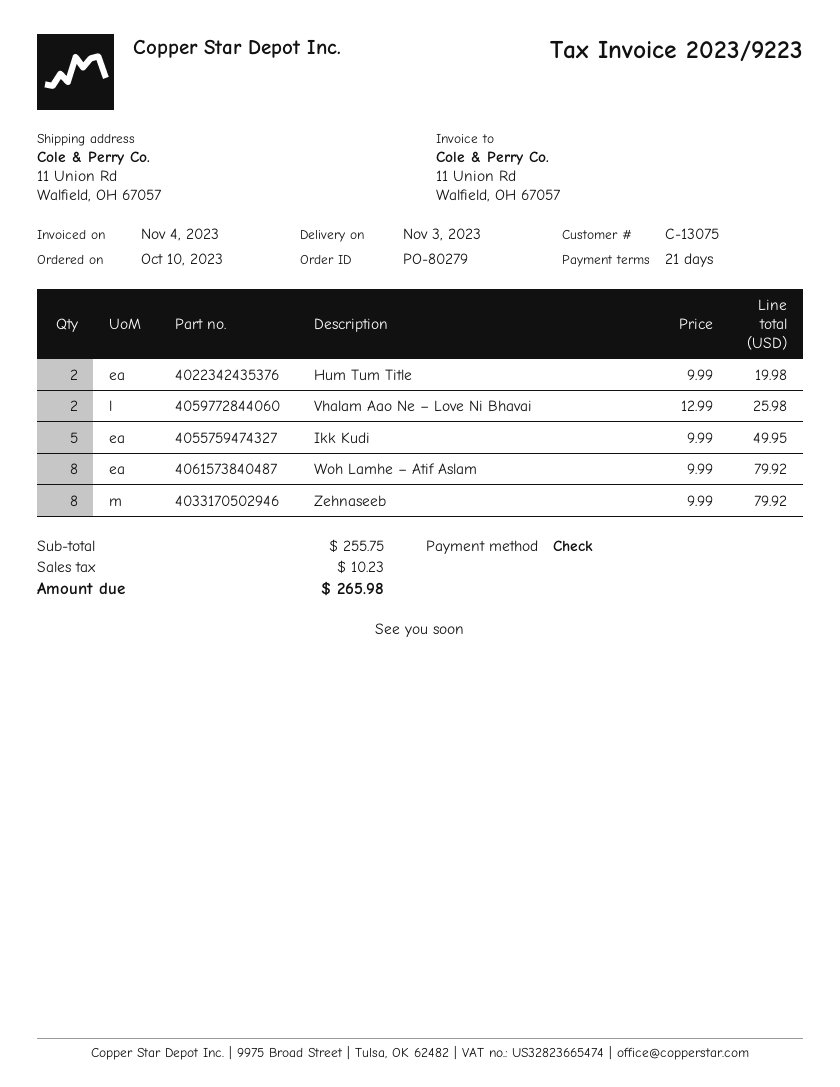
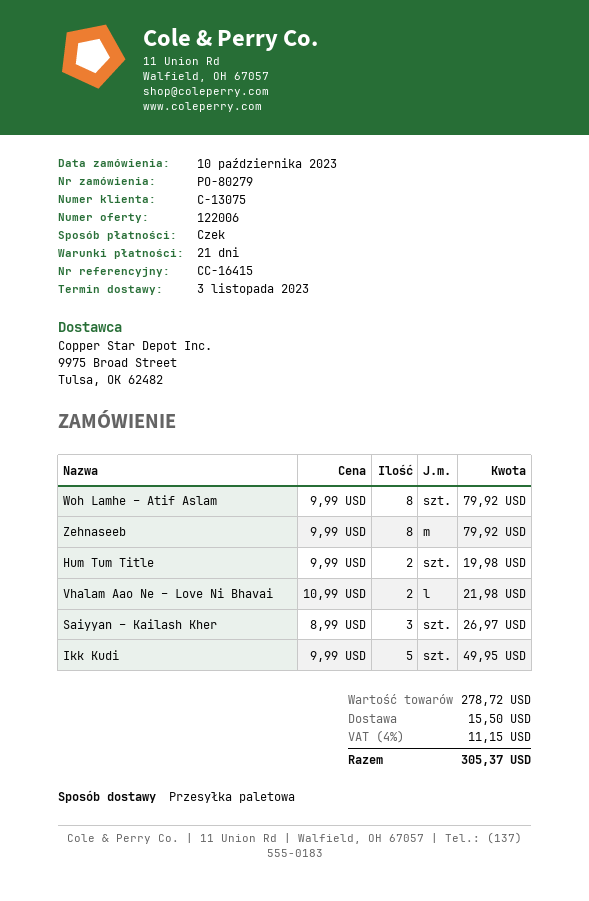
Vhalam Aao Ne – Love Ni Bhavai: 2 x 12.99 = 25.98 -> 2 x 10.99 = 21.98
Saiyyan – Kailash Kher: none -> 3 x 8.99 = 26.97
subtotal: 255.75 -> 278.72
shipping: none -> 15.50
tax: 10.23 -> 11.15
total: 265.98 -> 305.37

